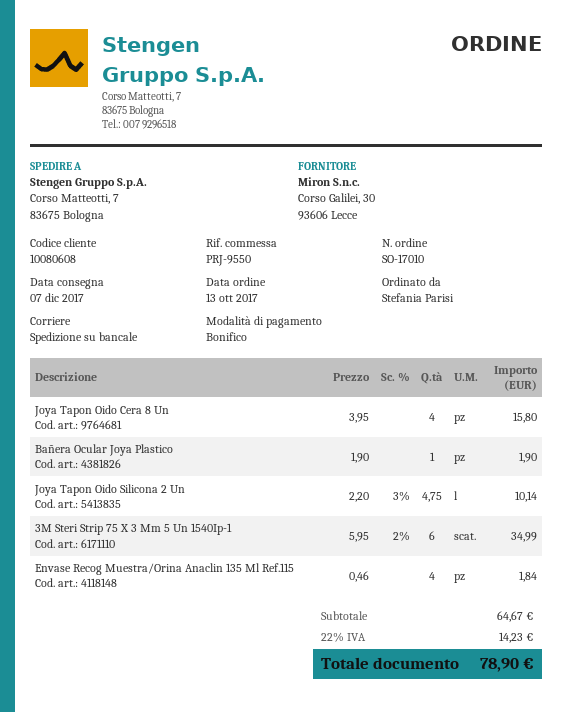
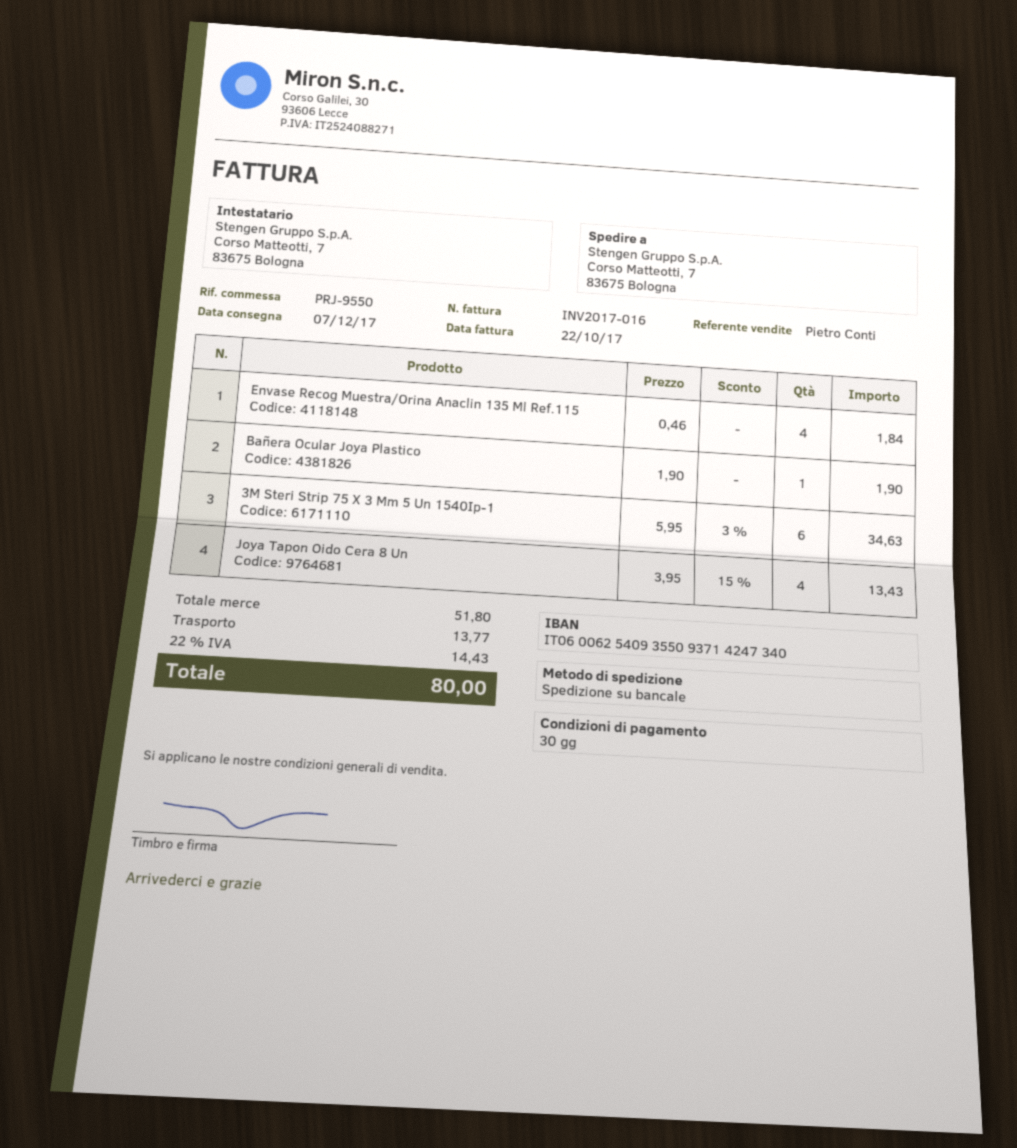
Joya Tapon Oido Cera 8 Un: 4 x 3.95 = 15.80 -> 4 x 3.95 - 15% = 13.43
Joya Tapon Oido Silicona 2 Un: 4.75 x 2.20 - 3% = 10.14 -> none
3M Steri Strip 75 X 3 Mm 5 Un 1540Ip-1: 6 x 5.95 - 2% = 34.99 -> 6 x 5.95 - 3% = 34.63
subtotal: 64.67 -> 51.80
shipping: none -> 13.77
tax: 22% = 14.23 -> 22% = 14.43
total: 78.90 -> 80.00

